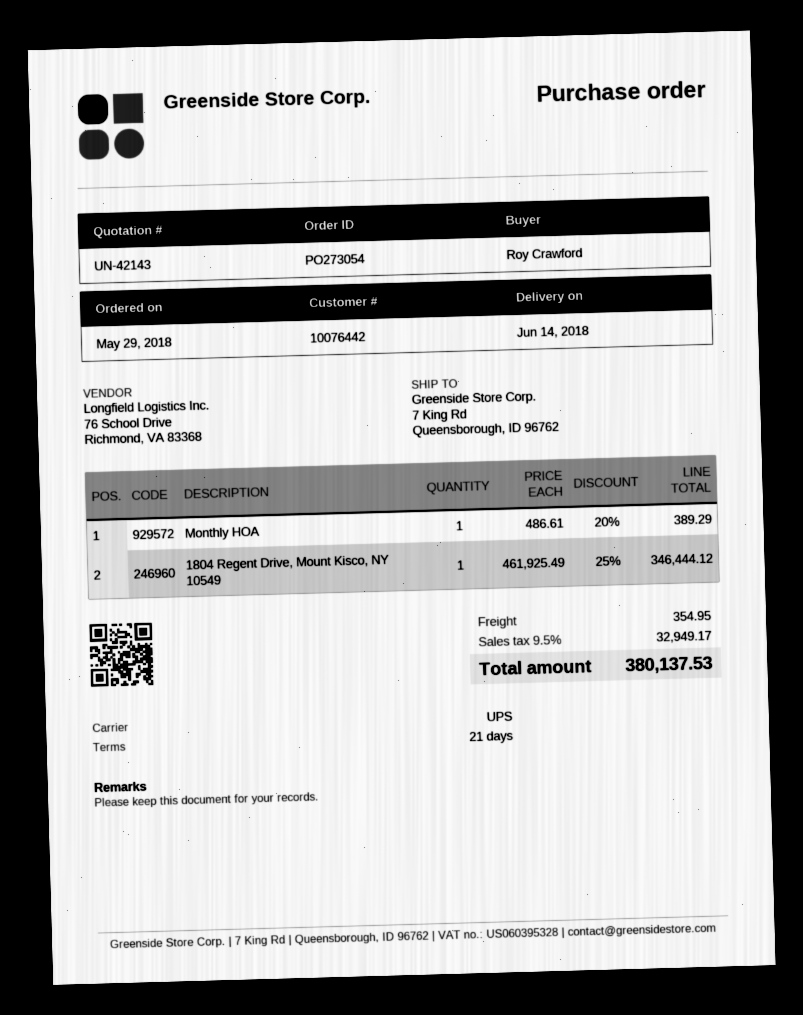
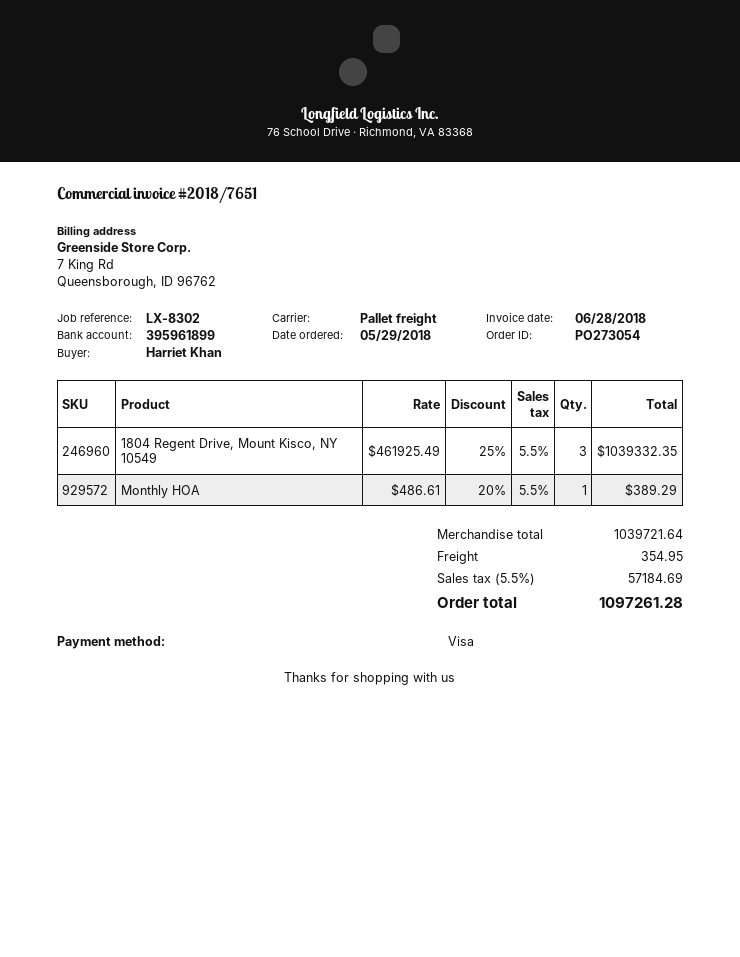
ordered by: Roy Crawford -> Harriet Khan
shipping method: UPS -> pallet freight
1804 Regent Drive, Mount Kisco, NY 10549: 1 x 461925.49 - 25% = 346444.12 -> 3 x 461925.49 - 25% = 1039332.35
tax: 9.5% = 32949.17 -> 5.5% = 57184.69
total: 380137.53 -> 1097261.28

